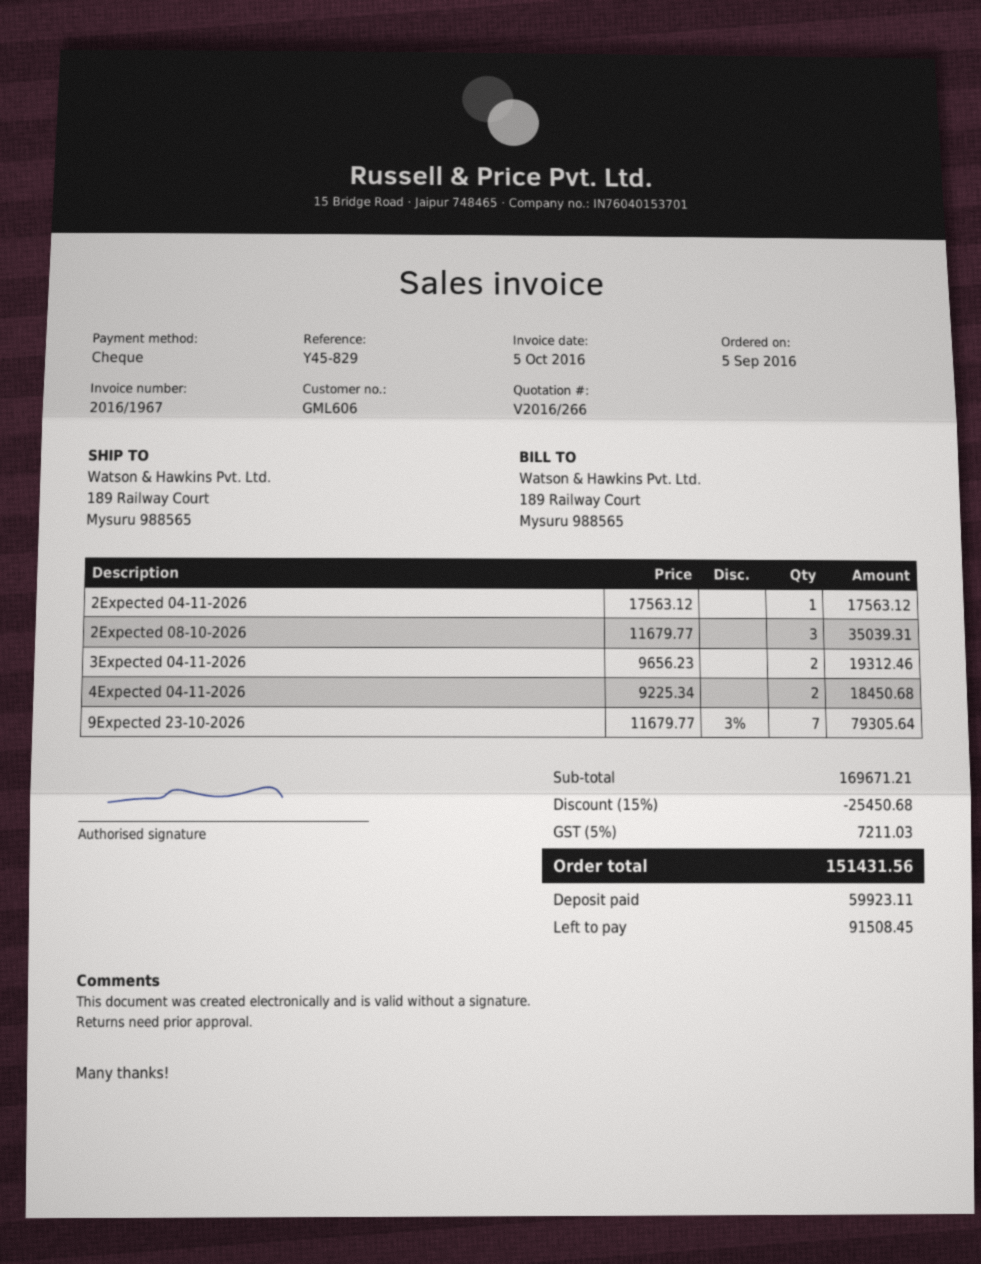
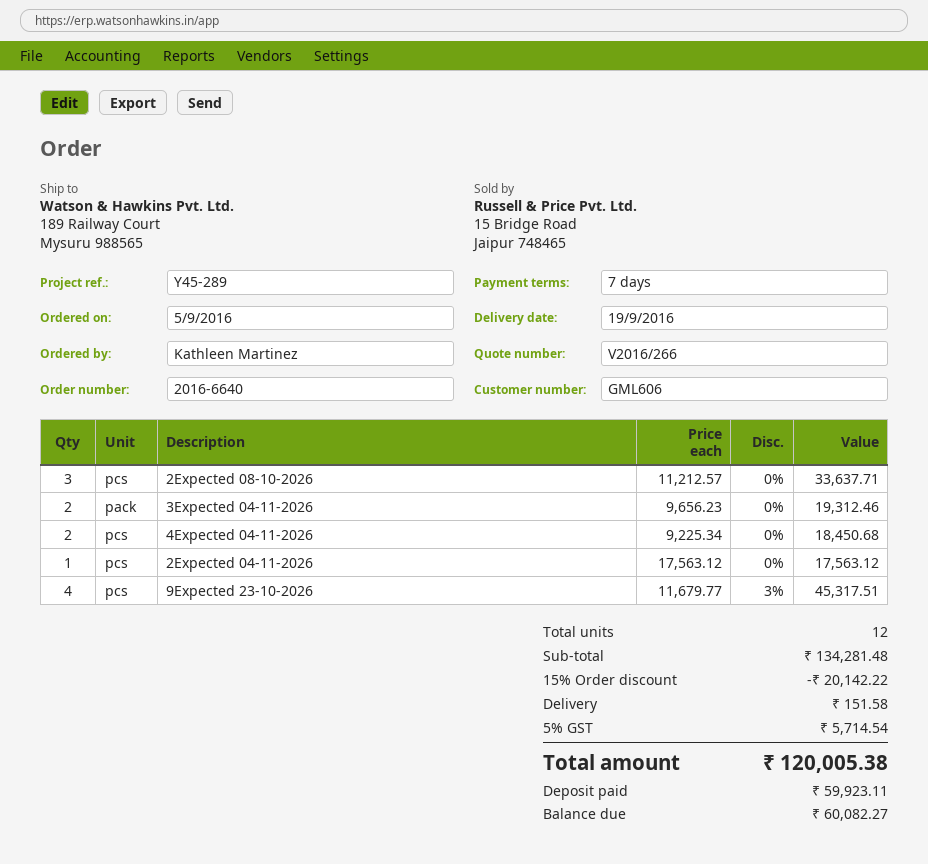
reference: Y45-829 -> Y45-289
2Expected 08-10-2026: 3 x 11679.77 = 35039.31 -> 3 x 11212.57 = 33637.71
9Expected 23-10-2026: 7 x 11679.77 - 3% = 79305.64 -> 4 x 11679.77 - 3% = 45317.51
subtotal: 169671.21 -> 134281.48
discount: 15% = 25450.68 -> 15% = 20142.22
shipping: none -> 151.58
tax: 5% = 7211.03 -> 5% = 5714.54
total: 151431.56 -> 120005.38
balance: 91508.45 -> 60082.27

